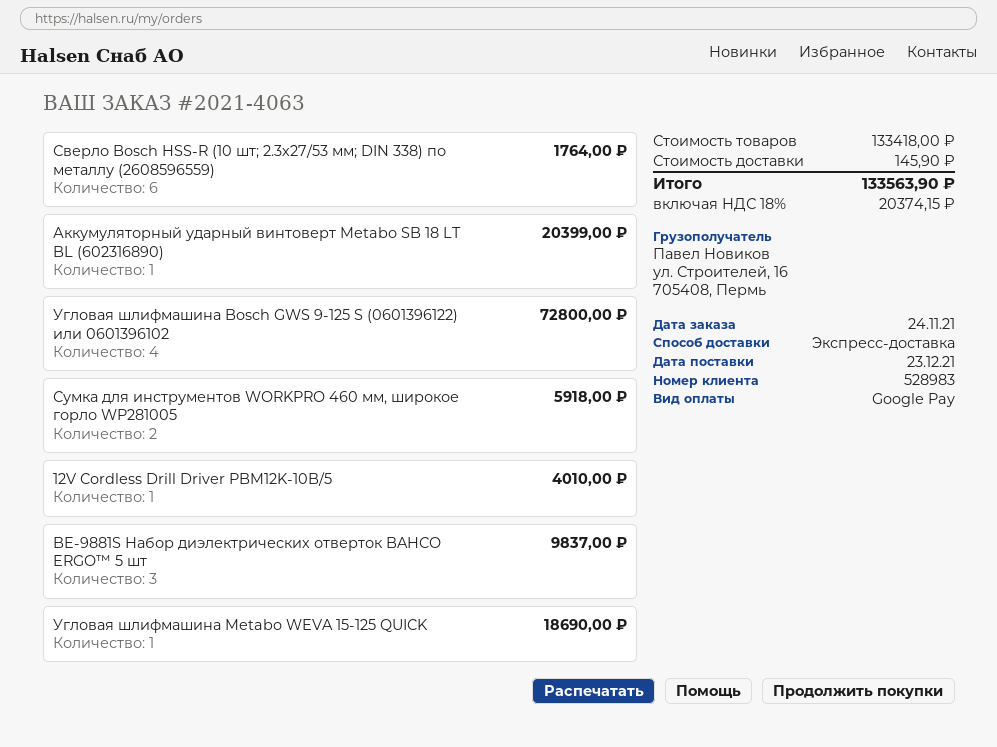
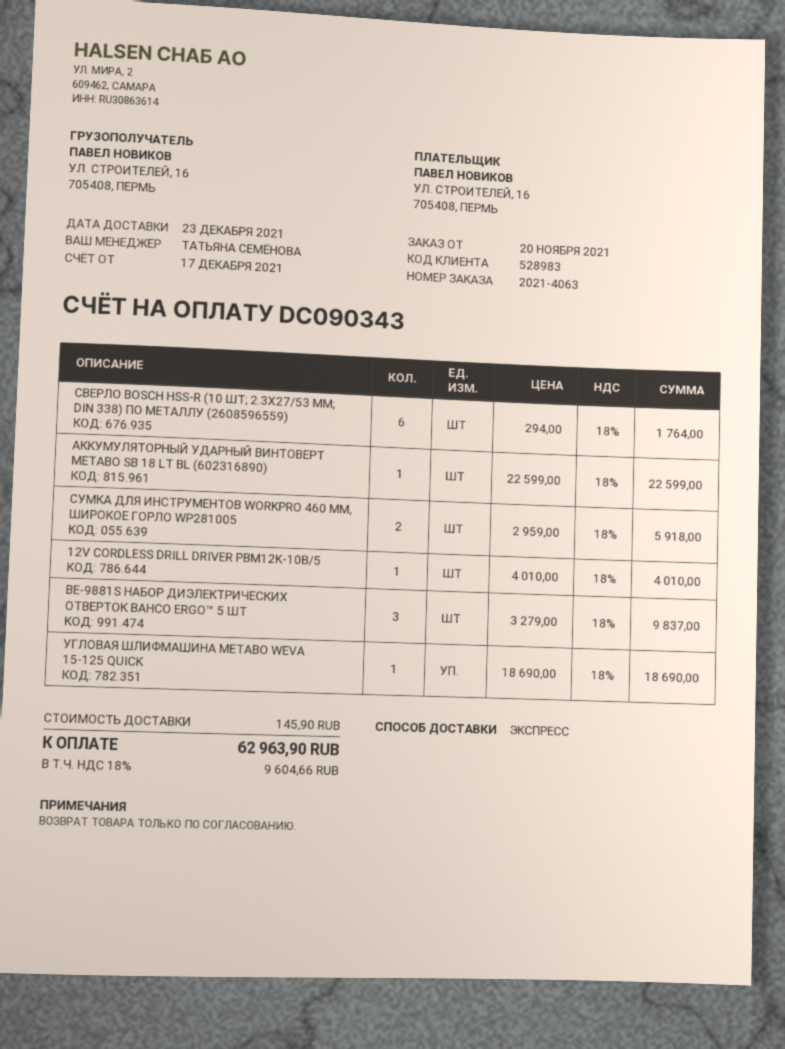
order date: 2021-11-24 -> 2021-11-20
Аккумуляторный ударный винтоверт Metabo SB 18 LT BL (602316890): 1 for 20399.00 -> 1 for 22599.00
Угловая шлифмашина Bosch GWS 9-125 S (0601396122) или 0601396102: 4 for 72800.00 -> none
tax: 18% = 20374.15 -> 18% = 9604.66
total: 133563.90 -> 62963.90

